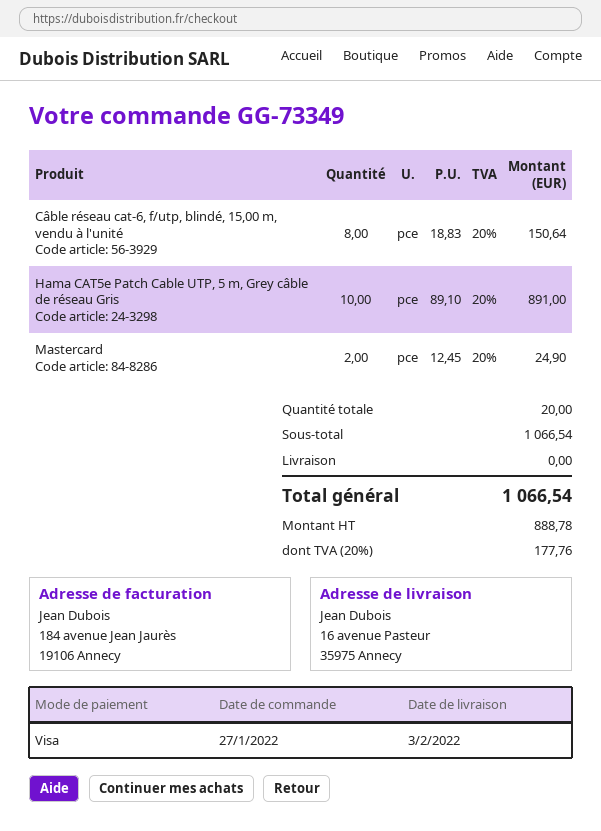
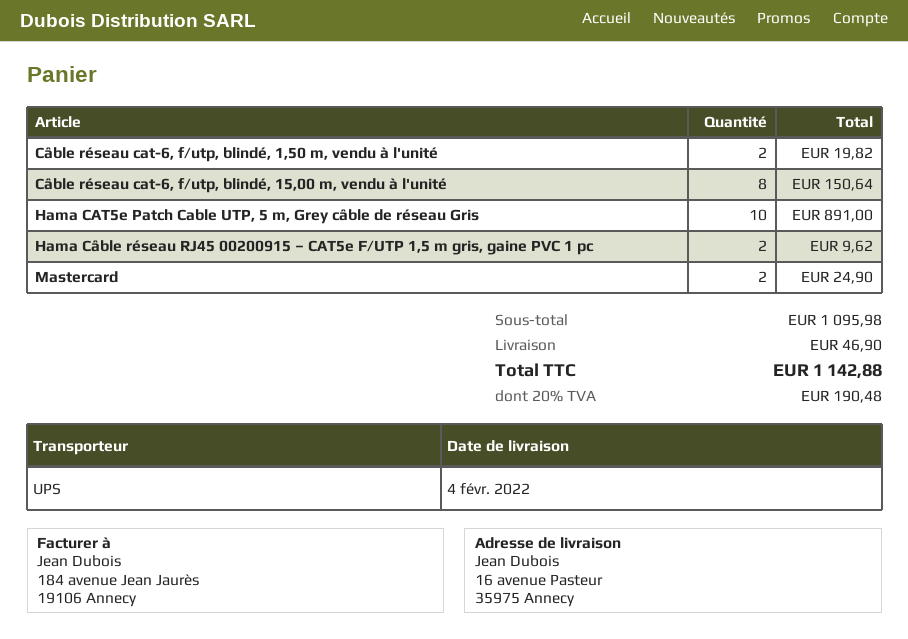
delivery date: 2022-02-03 -> 2022-02-04
Câble réseau cat-6, f/utp, blindé, 1,50 m, vendu à l'unité: none -> 2 for 19.82
Hama Câble réseau RJ45 00200915 – CAT5e F/UTP 1,5 m gris, gaine PVC 1 pc: none -> 2 for 9.62
subtotal: 1066.54 -> 1095.98
shipping: 0.00 -> 46.90
tax: 20% = 177.76 -> 20% = 190.48
total: 1066.54 -> 1142.88

